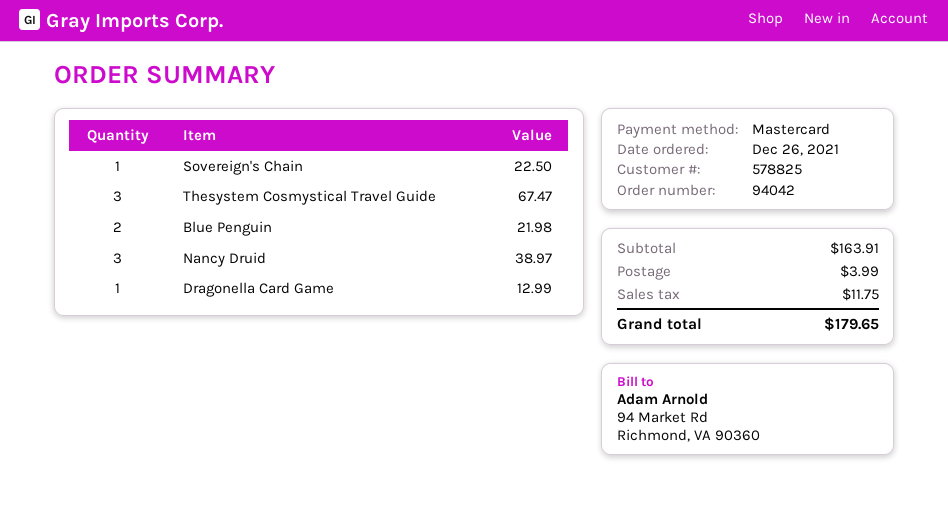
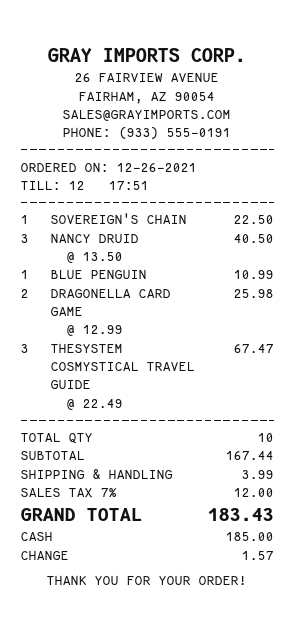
payment method: Mastercard -> cash
Blue Penguin: 2 for 21.98 -> 1 for 10.99
Nancy Druid: 3 for 38.97 -> 3 for 40.50
Dragonella Card Game: 1 for 12.99 -> 2 for 25.98
subtotal: 163.91 -> 167.44
tax: 11.75 -> 12.00
total: 179.65 -> 183.43

